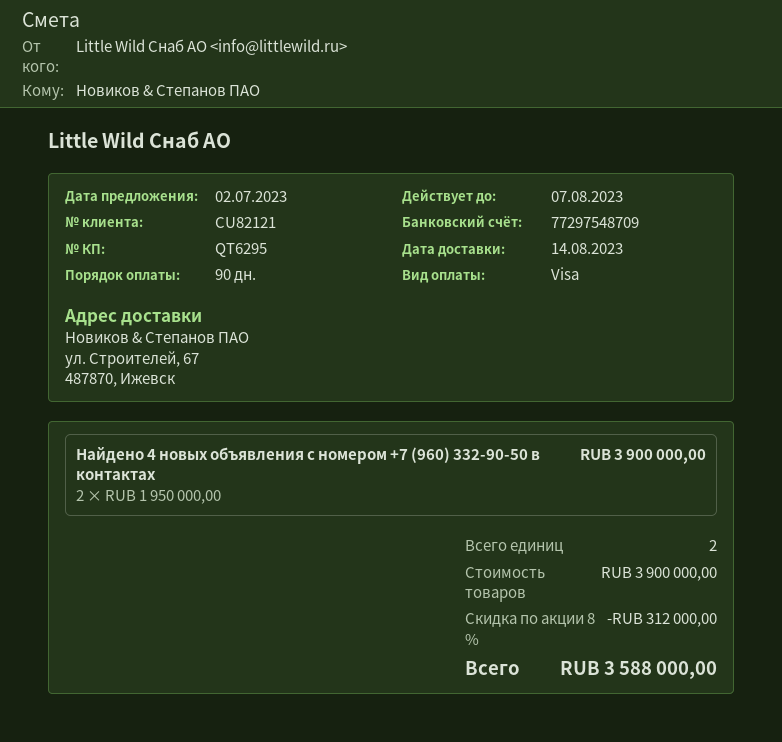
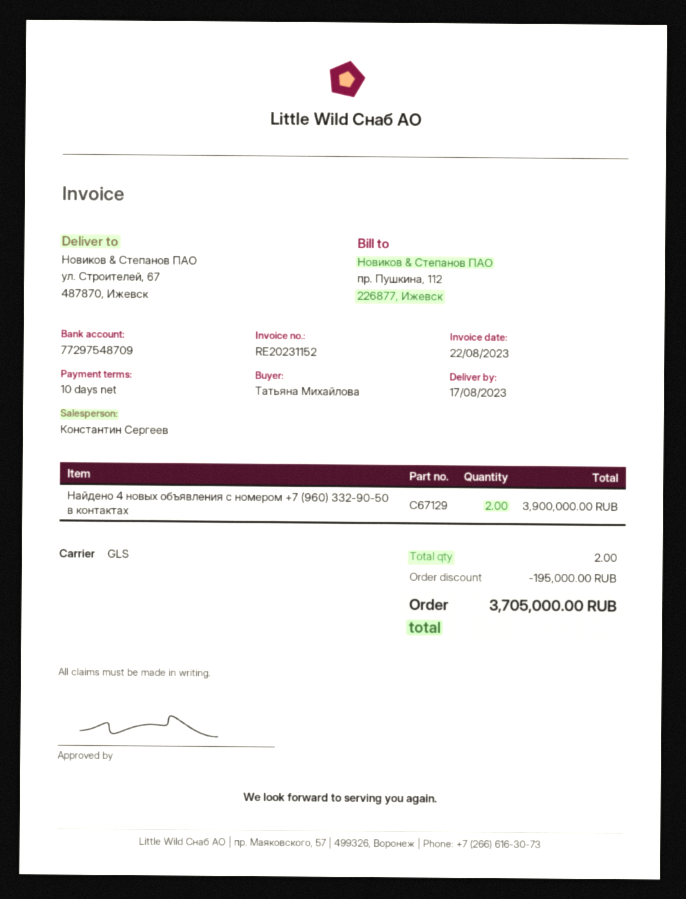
delivery date: 2023-08-14 -> 2023-08-17
payment terms: 90 days -> 10 days
discount: 312000.00 -> 195000.00
total: 3588000.00 -> 3705000.00

